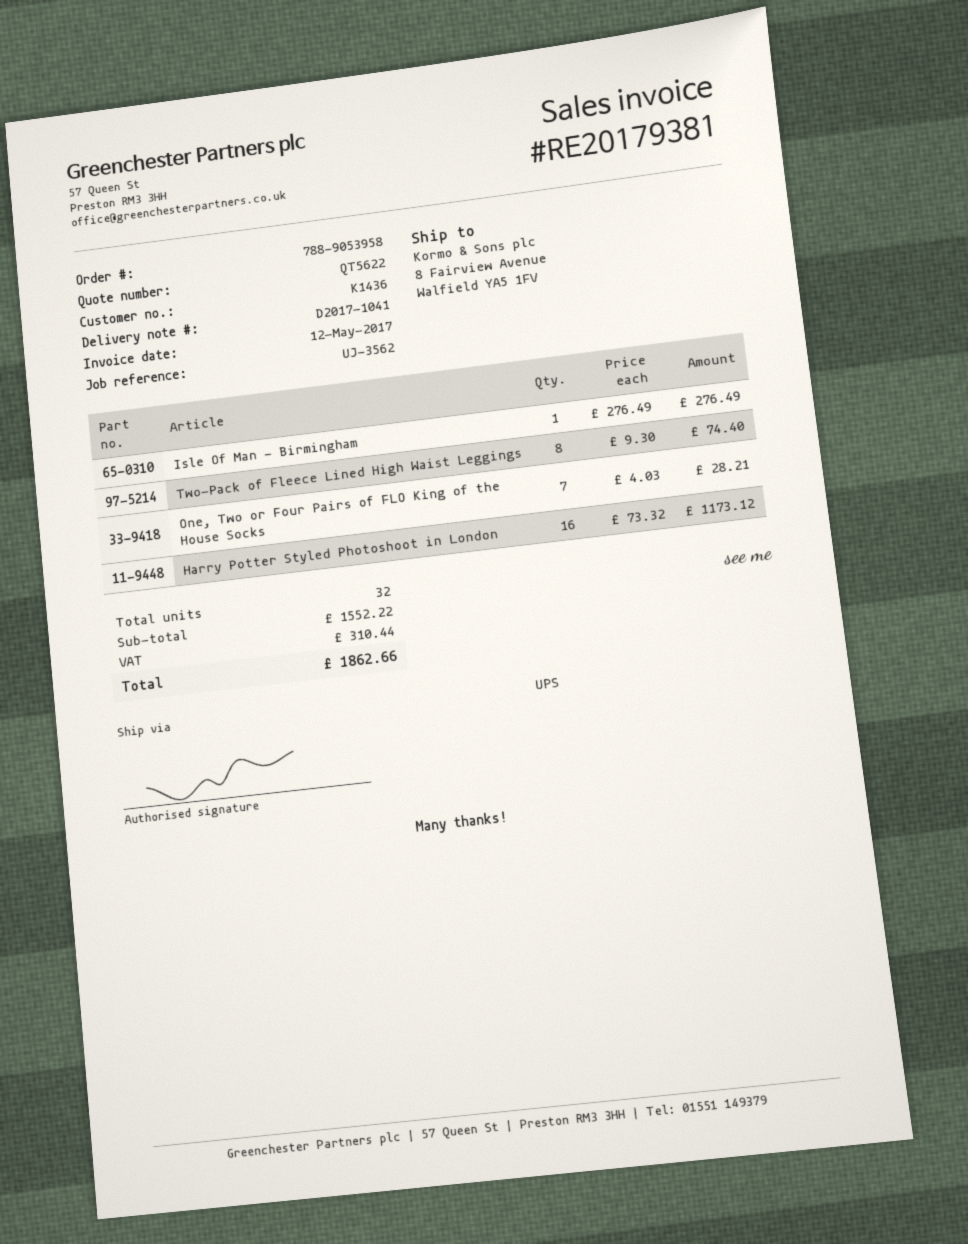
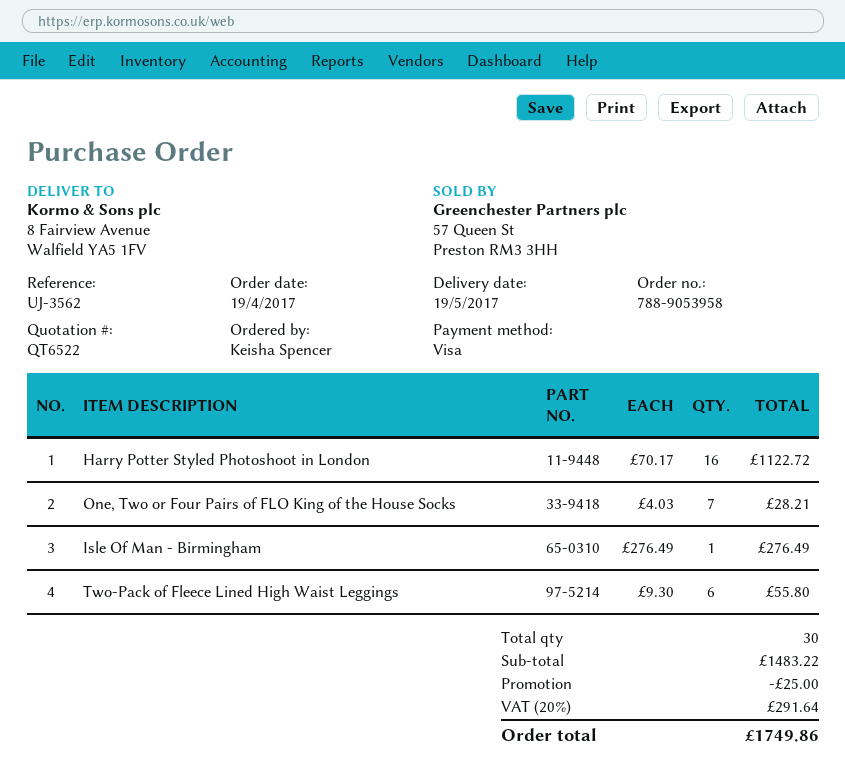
quote number: QT5622 -> QT6522
Two-Pack of Fleece Lined High Waist Leggings: 8 x 9.30 = 74.40 -> 6 x 9.30 = 55.80
Harry Potter Styled Photoshoot in London: 16 x 73.32 = 1173.12 -> 16 x 70.17 = 1122.72
total quantity: 32 -> 30
subtotal: 1552.22 -> 1483.22
discount: none -> 25.00
tax: 310.44 -> 291.64
total: 1862.66 -> 1749.86

